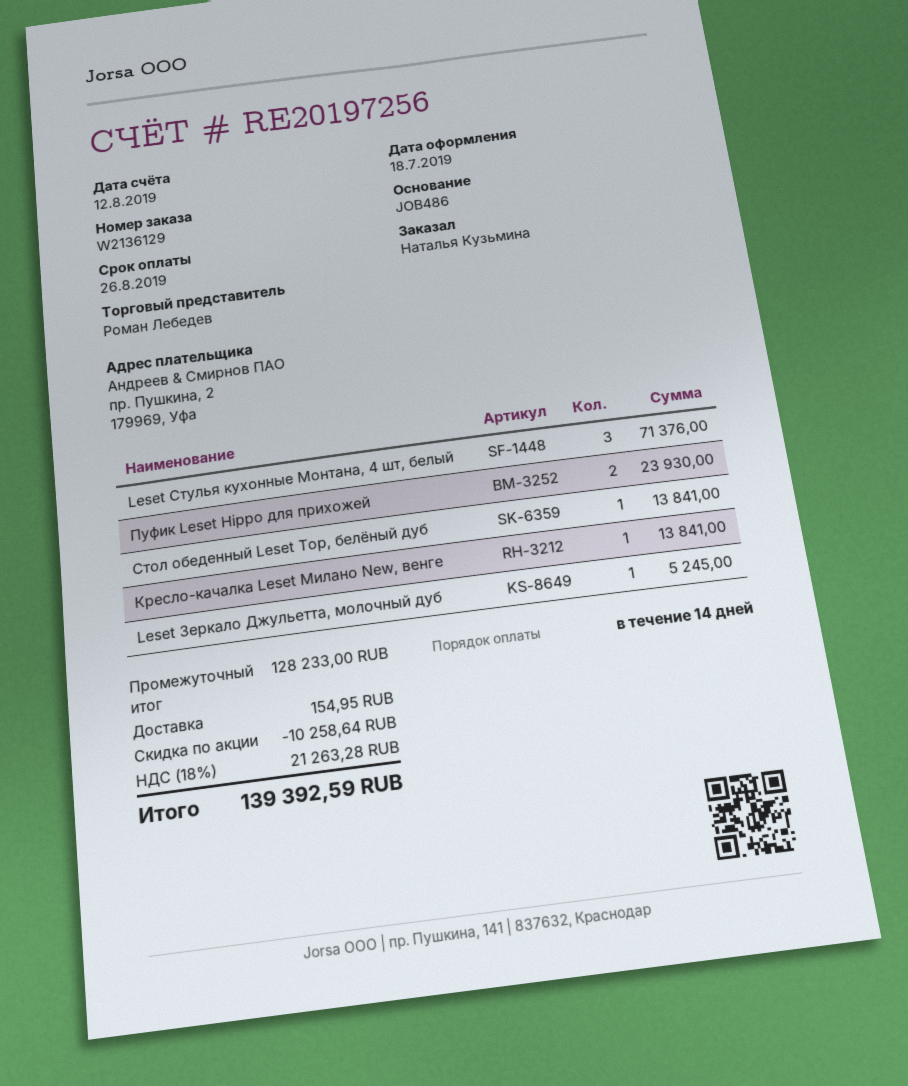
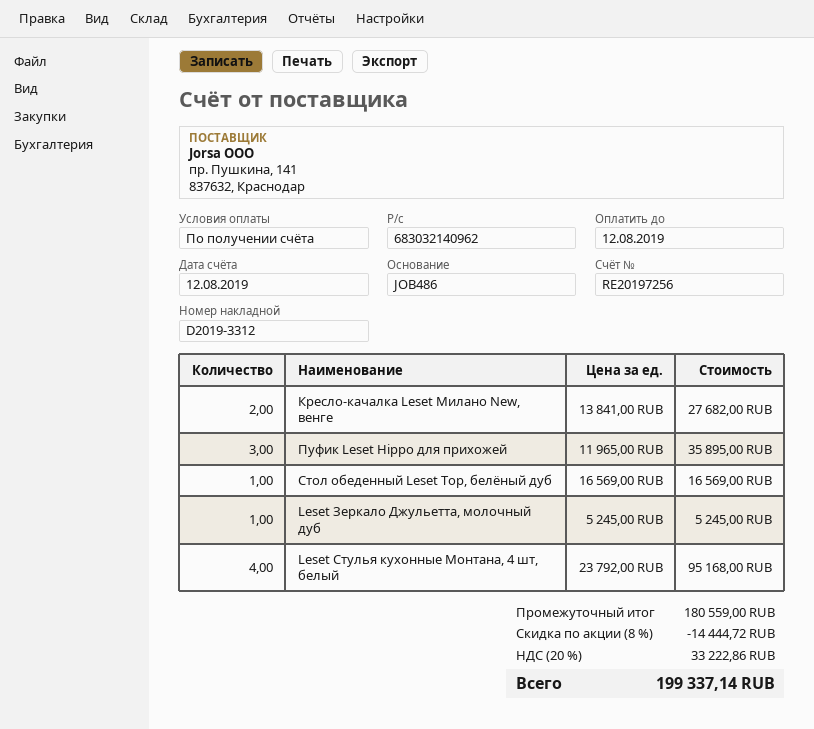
payment terms: 14 days -> on receipt
due date: 2019-08-26 -> 2019-08-12
Leset Стулья кухонные Монтана, 4 шт, белый: 3 for 71376.00 -> 4 for 95168.00
Пуфик Leset Hippo для прихожей: 2 for 23930.00 -> 3 for 35895.00
Стол обеденный Leset Тор, белёный дуб: 1 for 13841.00 -> 1 for 16569.00
Кресло-качалка Leset Милано New, венге: 1 for 13841.00 -> 2 for 27682.00
subtotal: 128233.00 -> 180559.00
discount: 10258.64 -> 14444.72
shipping: 154.95 -> none
tax: 18% = 21263.28 -> 20% = 33222.86
total: 139392.59 -> 199337.14

